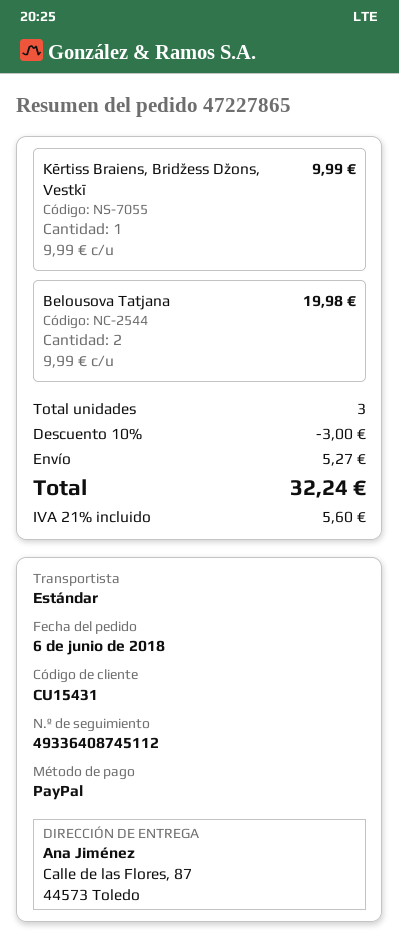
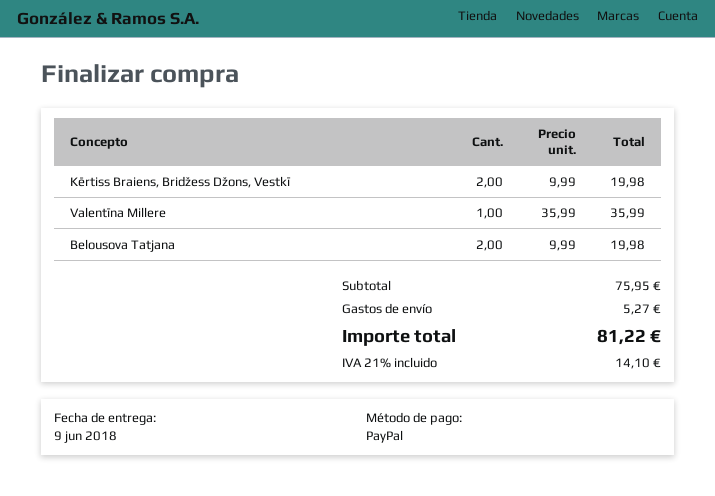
Kērtiss Braiens, Bridžess Džons, Vestkī: 1 x 9.99 = 9.99 -> 2 x 9.99 = 19.98
Valentīna Millere: none -> 1 x 35.99 = 35.99
discount: 10% = 3.00 -> none
tax: 21% = 5.60 -> 21% = 14.10
total: 32.24 -> 81.22

